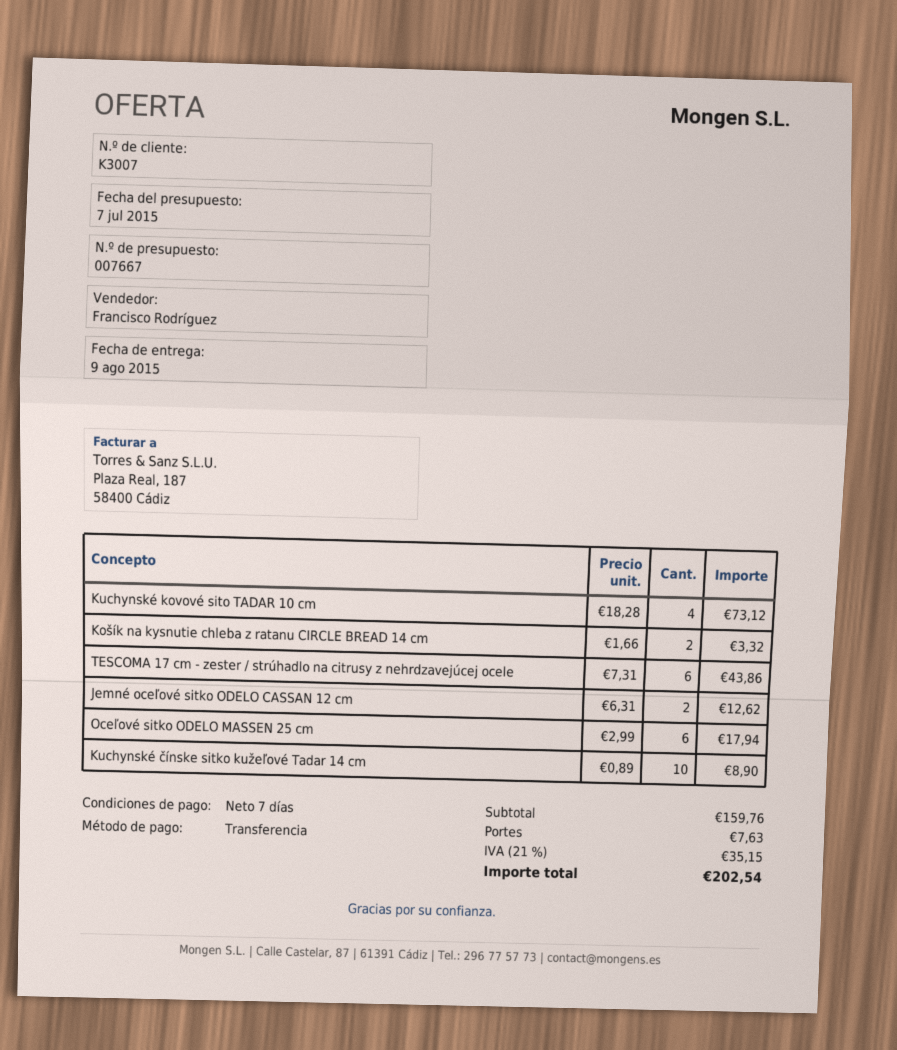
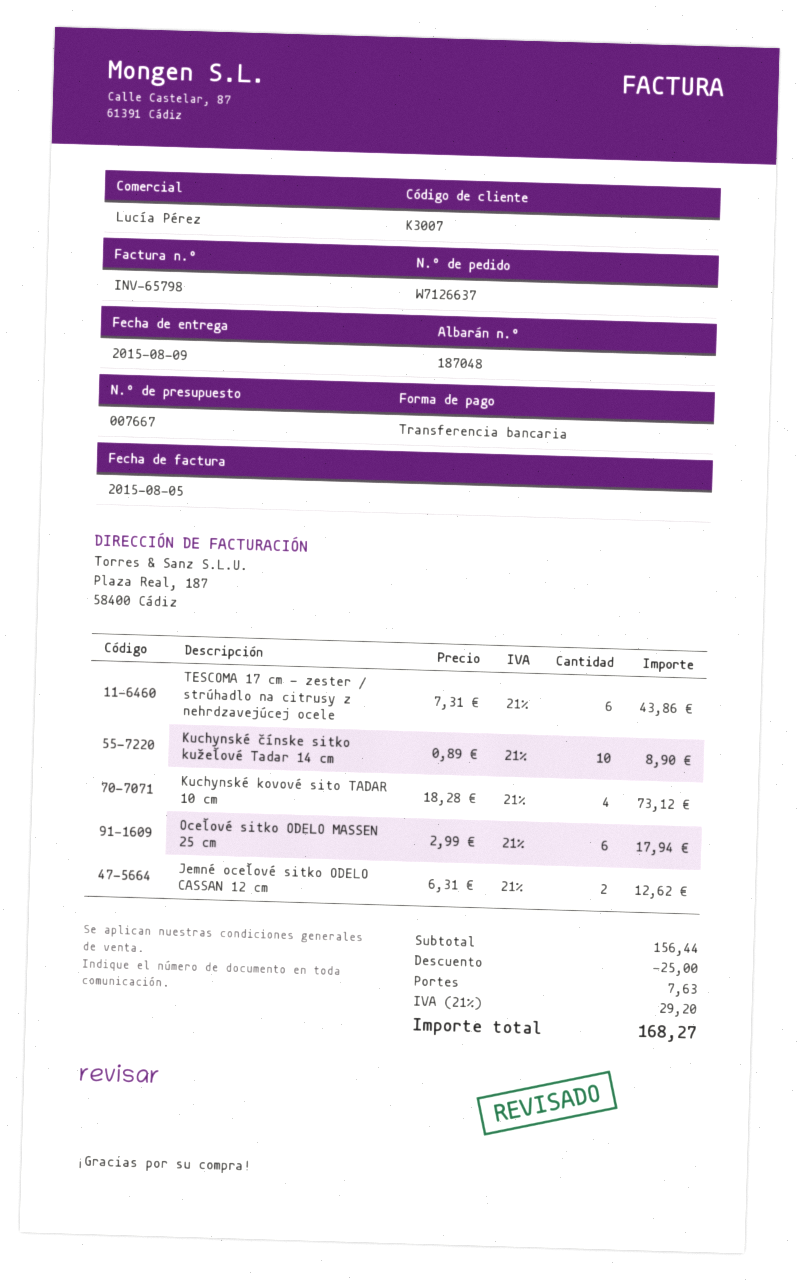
sales rep: Francisco Rodríguez -> Lucía Pérez
Košík na kysnutie chleba z ratanu CIRCLE BREAD 14 cm: 2 x 1.66 = 3.32 -> none
subtotal: 159.76 -> 156.44
discount: none -> 25.00
tax: 21% = 35.15 -> 21% = 29.20
total: 202.54 -> 168.27

